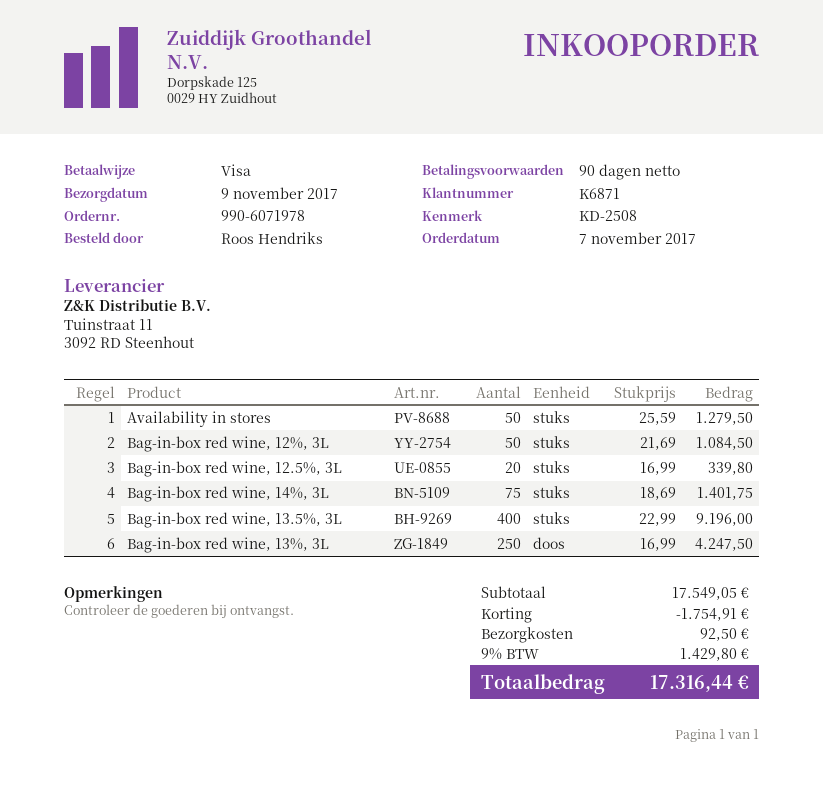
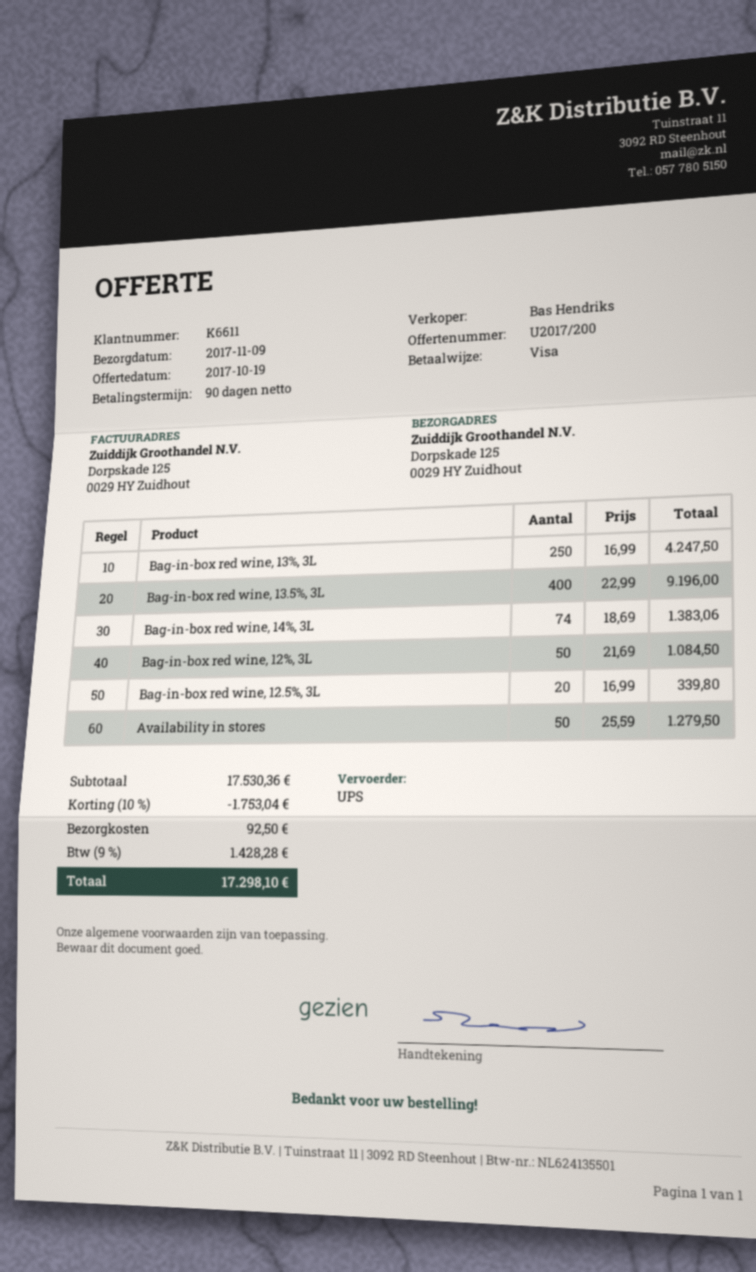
customer number: K6871 -> K6611
Bag-in-box red wine, 14%, 3L: 75 x 18.69 = 1401.75 -> 74 x 18.69 = 1383.06
subtotal: 17549.05 -> 17530.36
discount: 1754.91 -> 1753.04
tax: 9% = 1429.80 -> 9% = 1428.28
total: 17316.44 -> 17298.10

